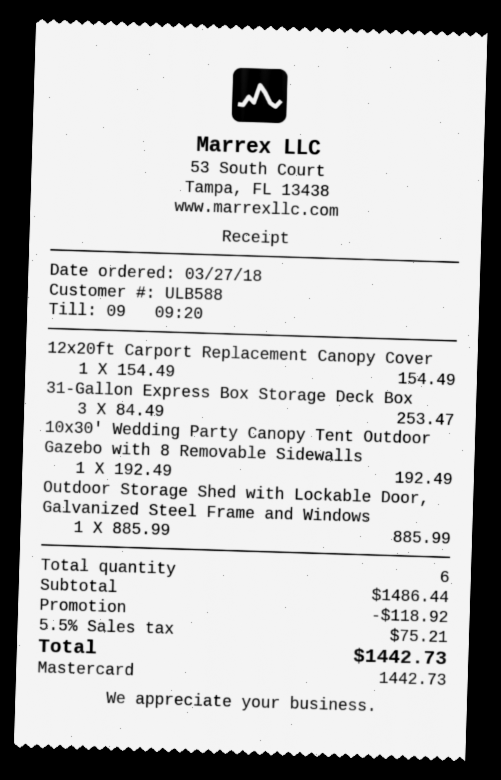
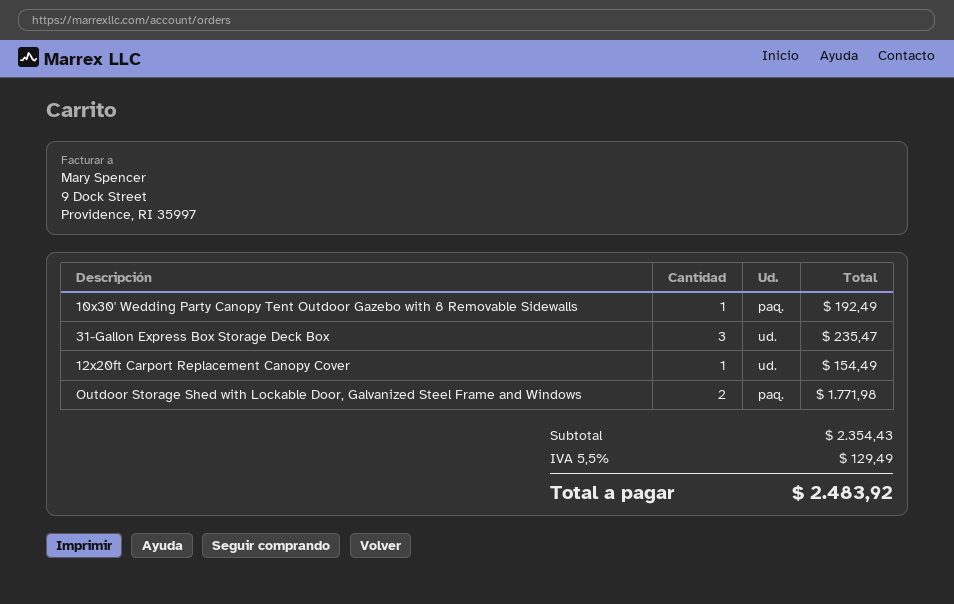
31-Gallon Express Box Storage Deck Box: 3 for 253.47 -> 3 for 235.47
Outdoor Storage Shed with Lockable Door, Galvanized Steel Frame and Windows: 1 for 885.99 -> 2 for 1771.98
subtotal: 1486.44 -> 2354.43
discount: 118.92 -> none
tax: 5.5% = 75.21 -> 5.5% = 129.49
total: 1442.73 -> 2483.92

